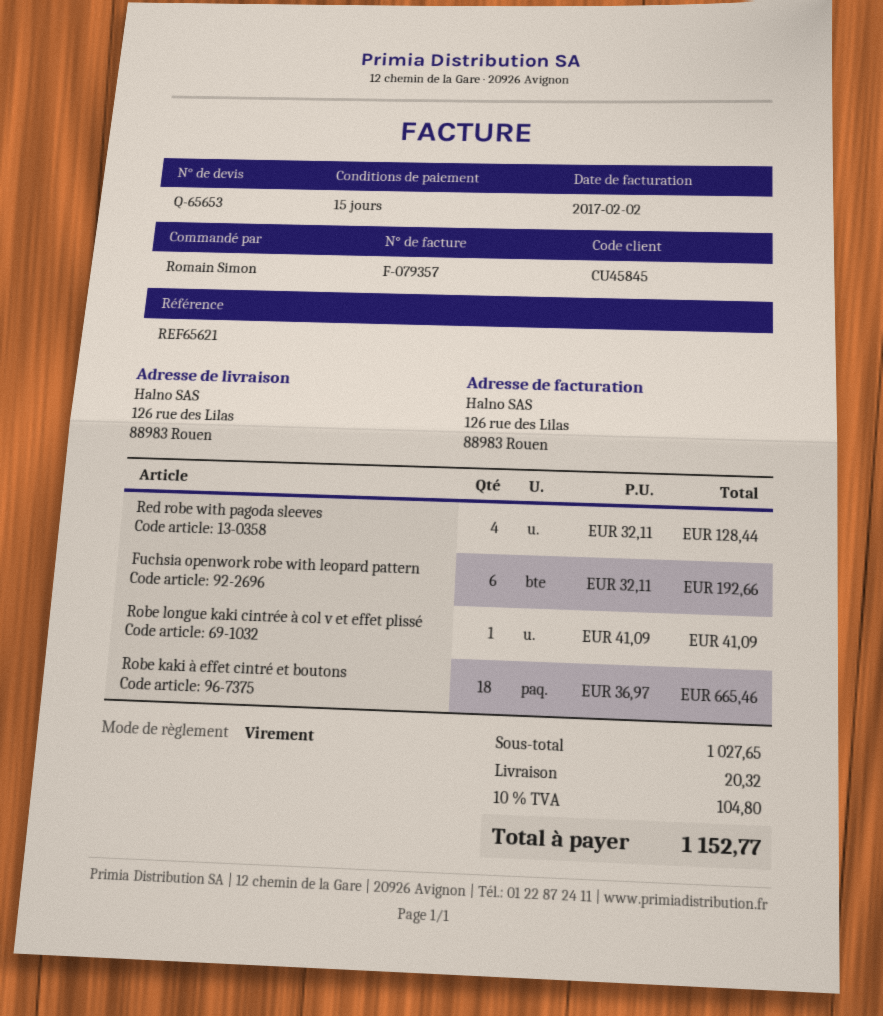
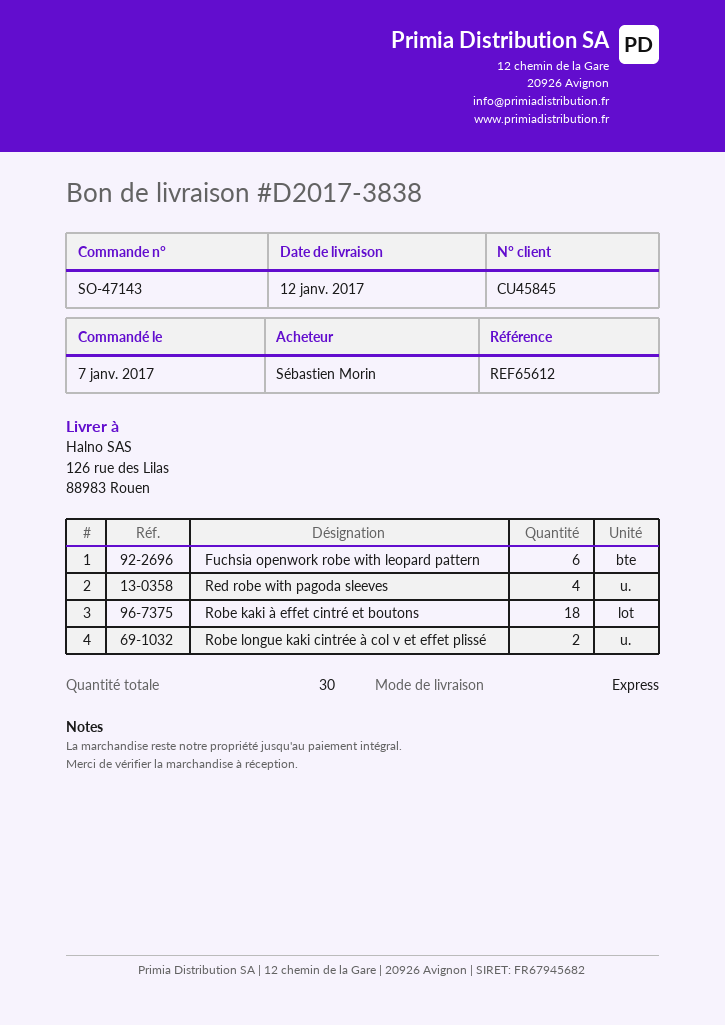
reference: REF65621 -> REF65612
ordered by: Romain Simon -> Sébastien Morin
Robe longue kaki cintrée à col v et effet plissé: 1 -> 2

